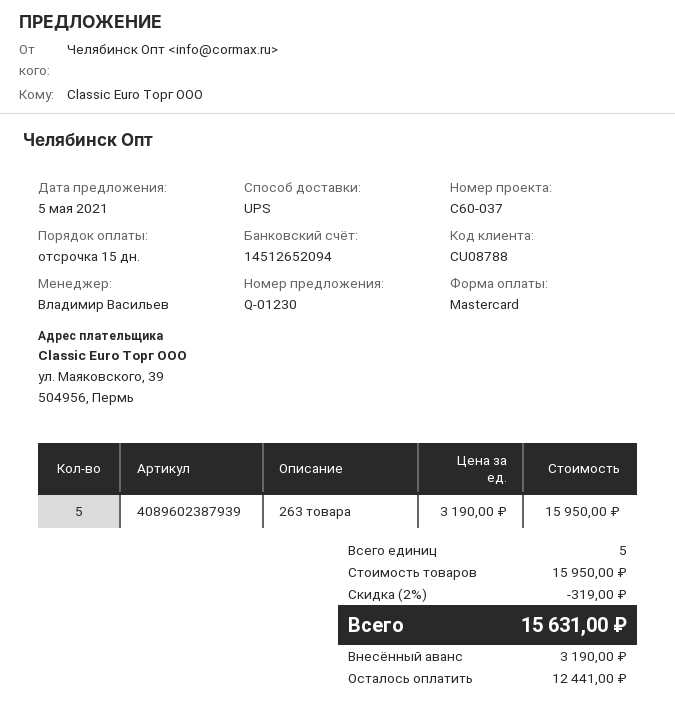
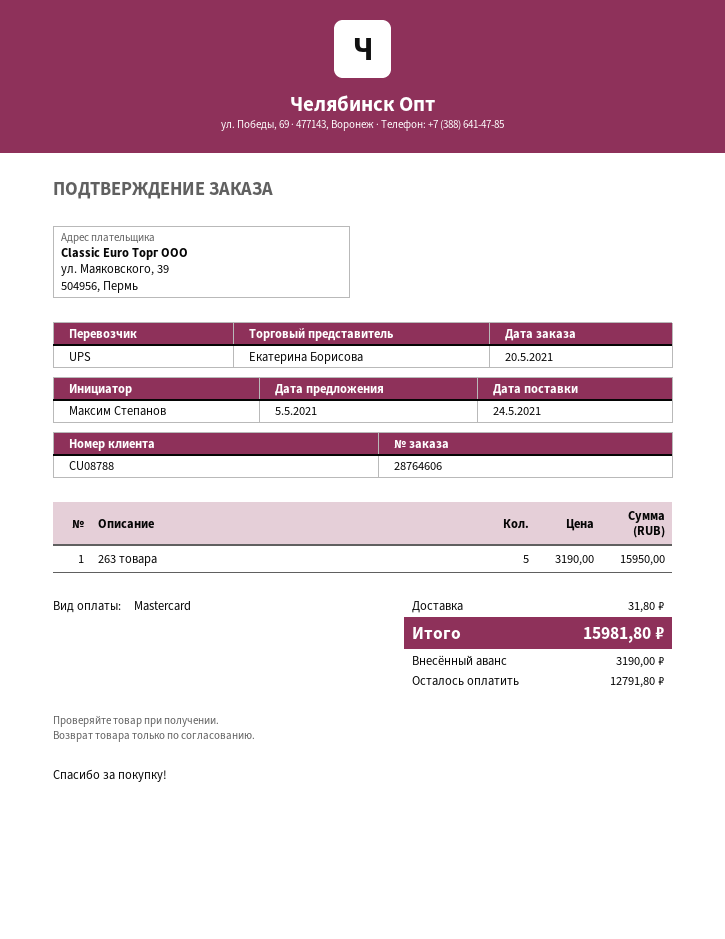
sales rep: Владимир Васильев -> Екатерина Борисова
discount: 2% = 319.00 -> none
shipping: none -> 31.80
total: 15631.00 -> 15981.80
balance: 12441.00 -> 12791.80

